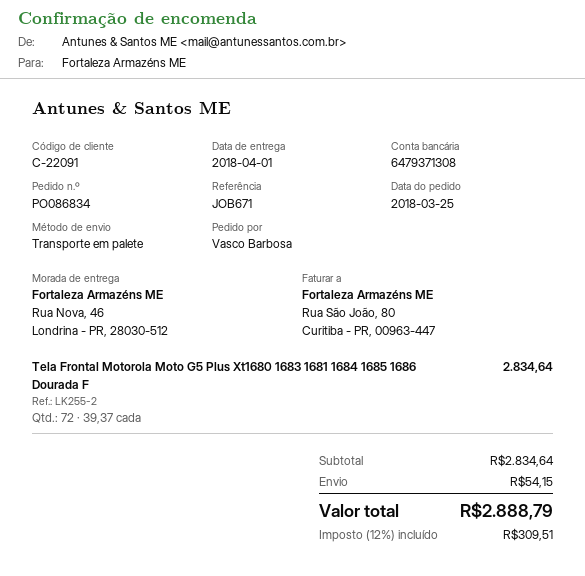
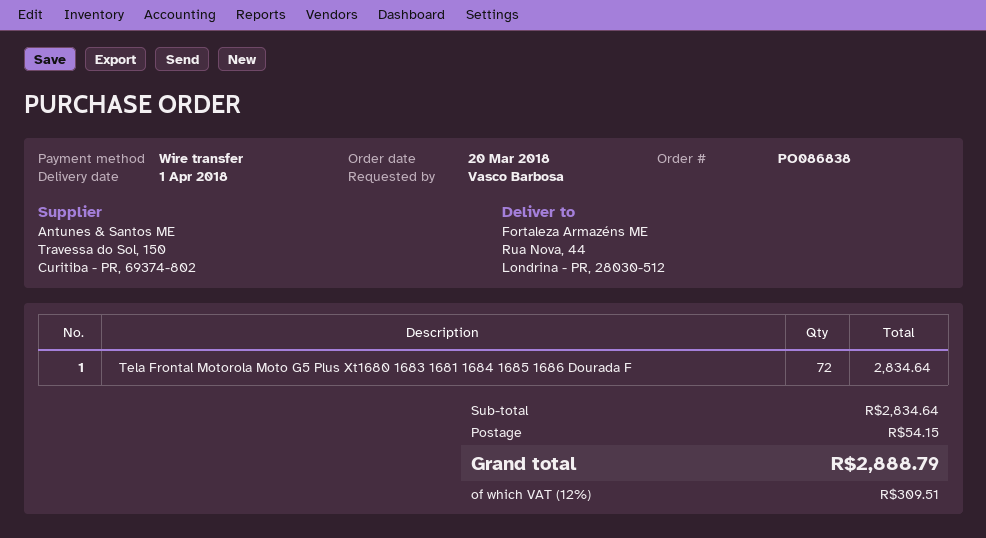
order number: PO086834 -> PO086838
order date: 2018-03-25 -> 2018-03-20
ship to: Rua Nova, 46, Londrina - PR, 28030-512 -> Rua Nova, 44, Londrina - PR, 28030-512

